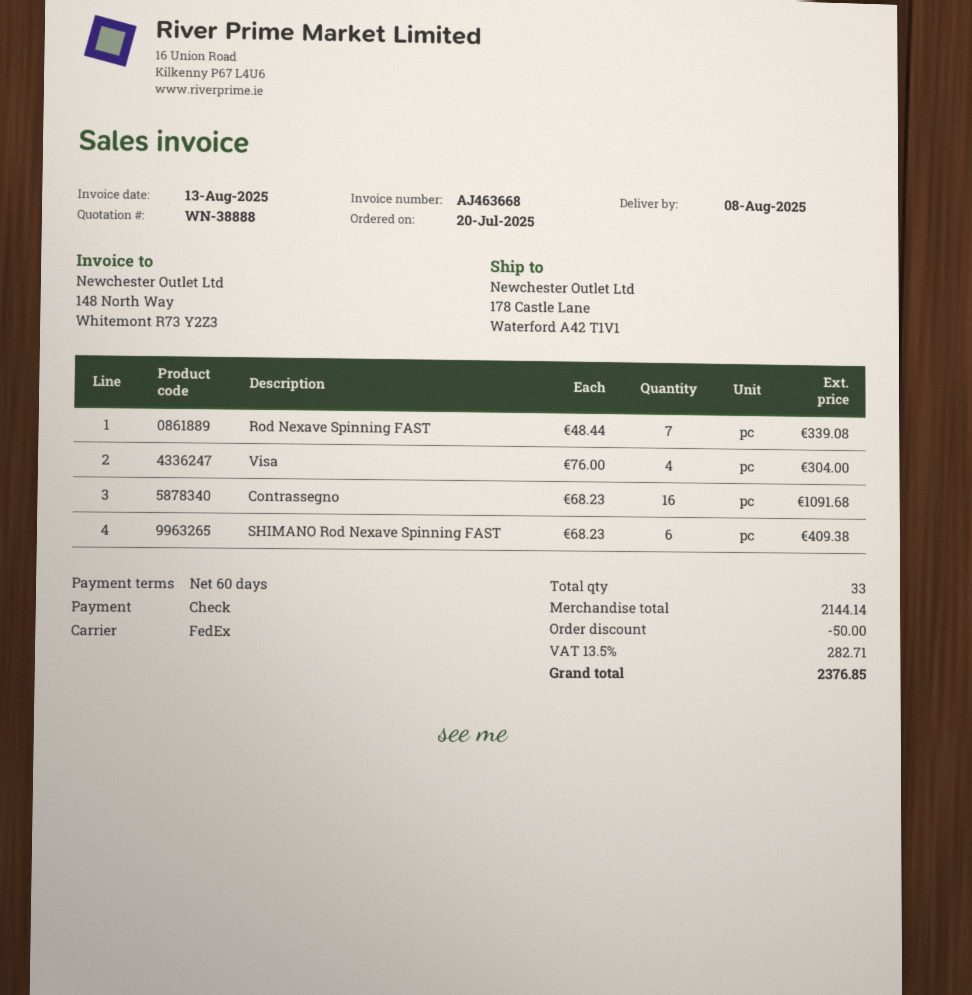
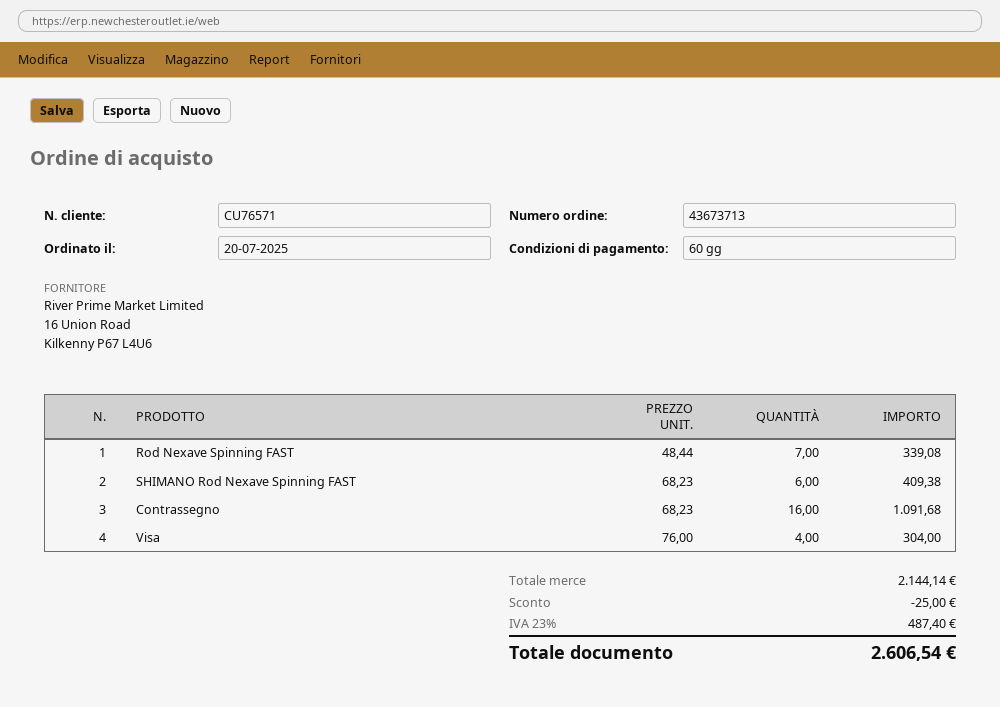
discount: 50.00 -> 25.00
tax: 13.5% = 282.71 -> 23% = 487.40
total: 2376.85 -> 2606.54

